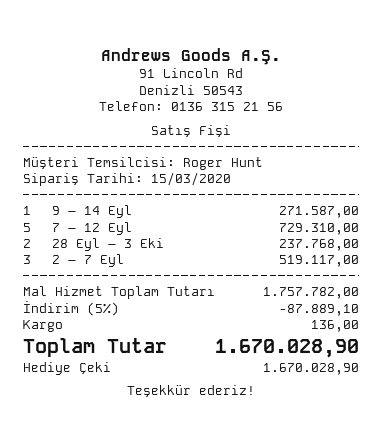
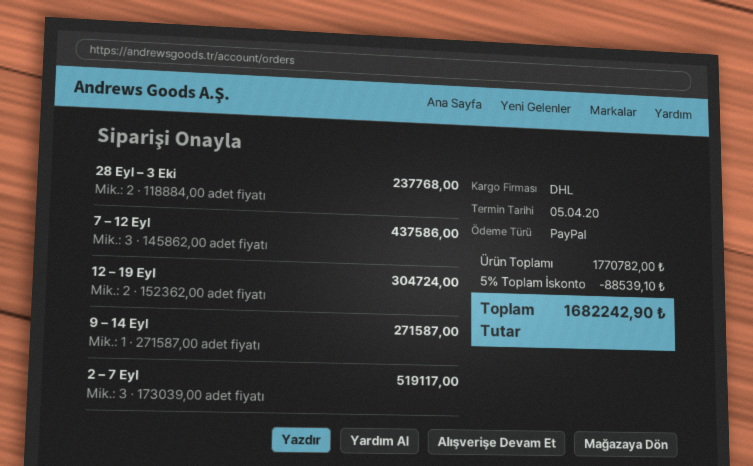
payment method: gift card -> PayPal
7 – 12 Eyl: 5 for 729310.00 -> 3 for 437586.00
12 – 19 Eyl: none -> 2 for 304724.00
subtotal: 1757782.00 -> 1770782.00
discount: 5% = 87889.10 -> 5% = 88539.10
shipping: 136.00 -> none
total: 1670028.90 -> 1682242.90

